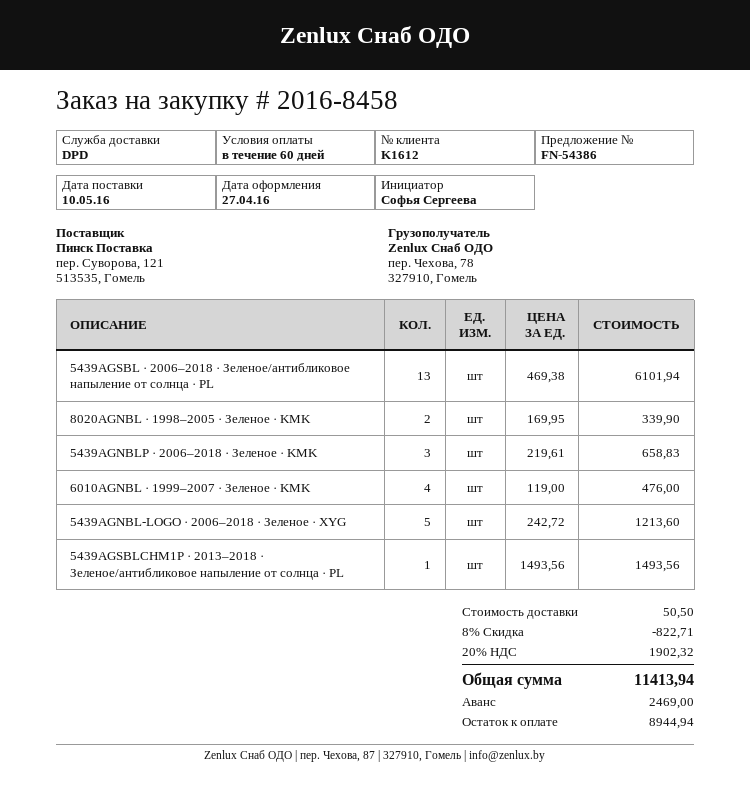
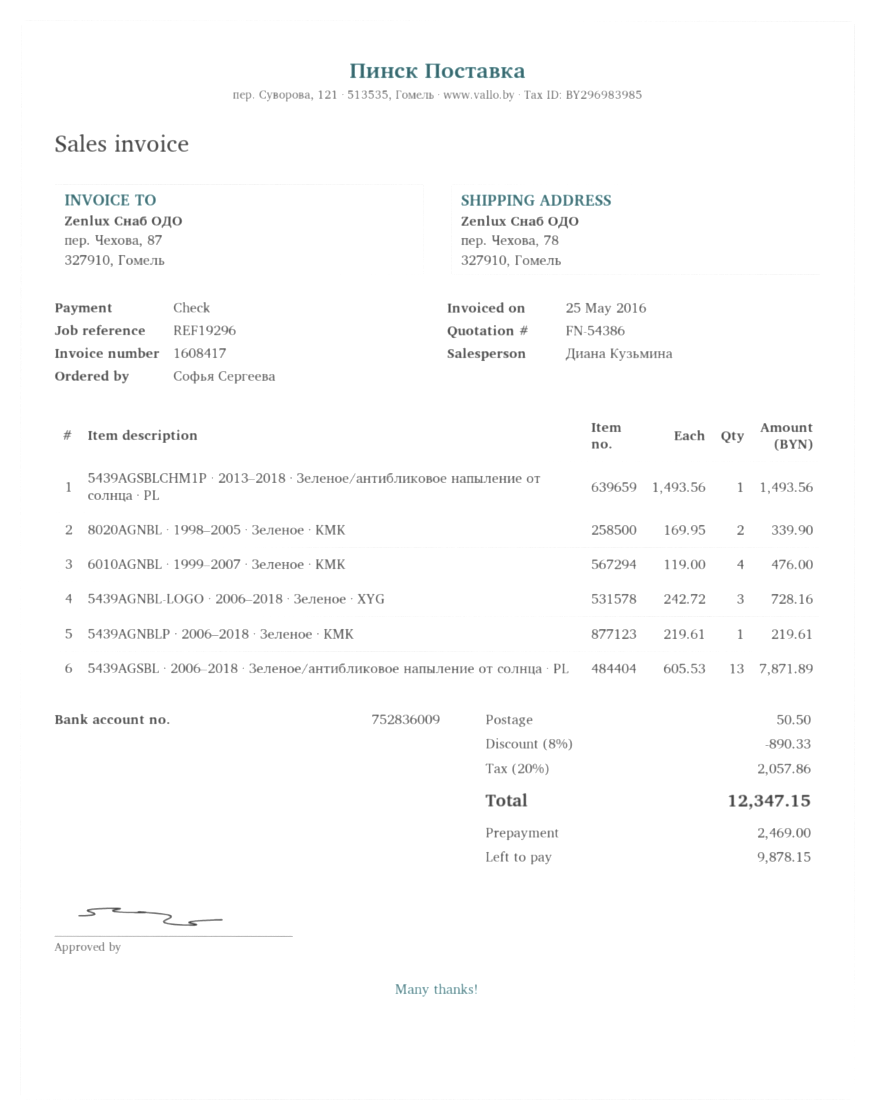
5439AGSBL · 2006–2018 · Зеленое/антибликовое напыление от солнца · PL: 13 x 469.38 = 6101.94 -> 13 x 605.53 = 7871.89
5439AGNBLP · 2006–2018 · Зеленое · KMK: 3 x 219.61 = 658.83 -> 1 x 219.61 = 219.61
5439AGNBL-LOGO · 2006–2018 · Зеленое · XYG: 5 x 242.72 = 1213.60 -> 3 x 242.72 = 728.16
discount: 8% = 822.71 -> 8% = 890.33
tax: 20% = 1902.32 -> 20% = 2057.86
total: 11413.94 -> 12347.15
balance: 8944.94 -> 9878.15

